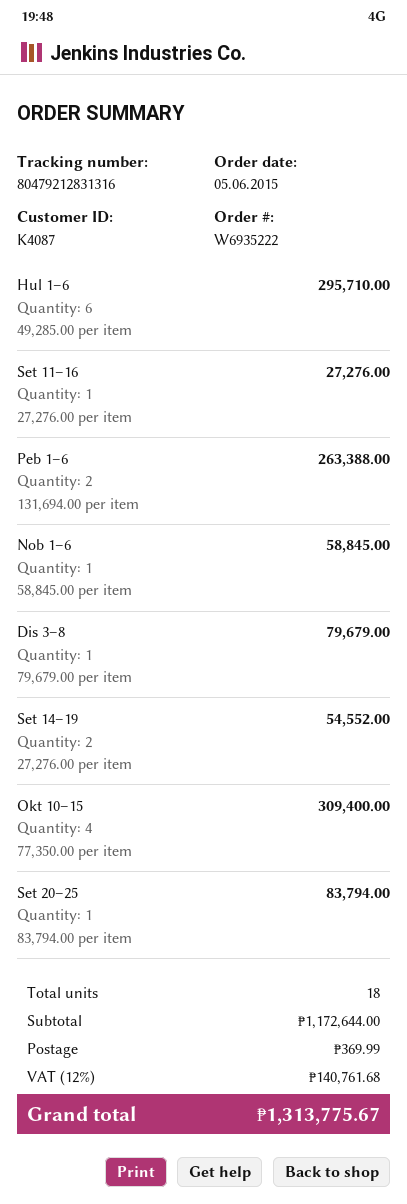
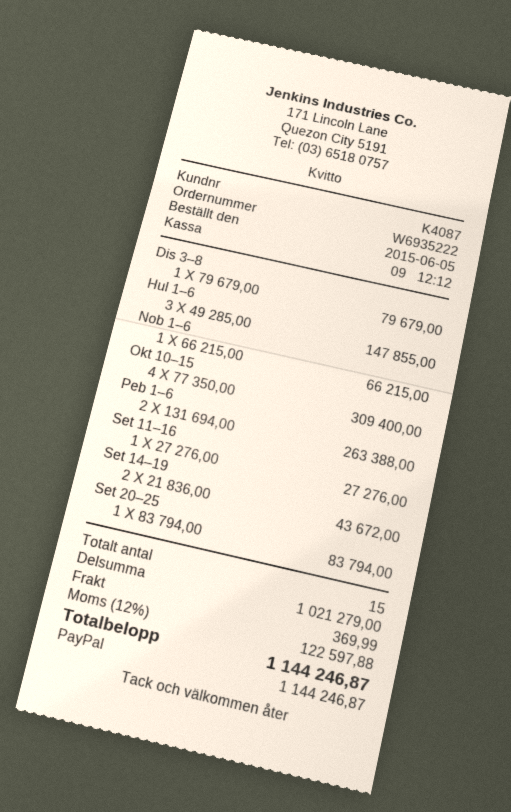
Hul 1–6: 6 x 49285.00 = 295710.00 -> 3 x 49285.00 = 147855.00
Nob 1–6: 1 x 58845.00 = 58845.00 -> 1 x 66215.00 = 66215.00
Set 14–19: 2 x 27276.00 = 54552.00 -> 2 x 21836.00 = 43672.00
total quantity: 18 -> 15
subtotal: 1172644.00 -> 1021279.00
tax: 12% = 140761.68 -> 12% = 122597.88
total: 1313775.67 -> 1144246.87

